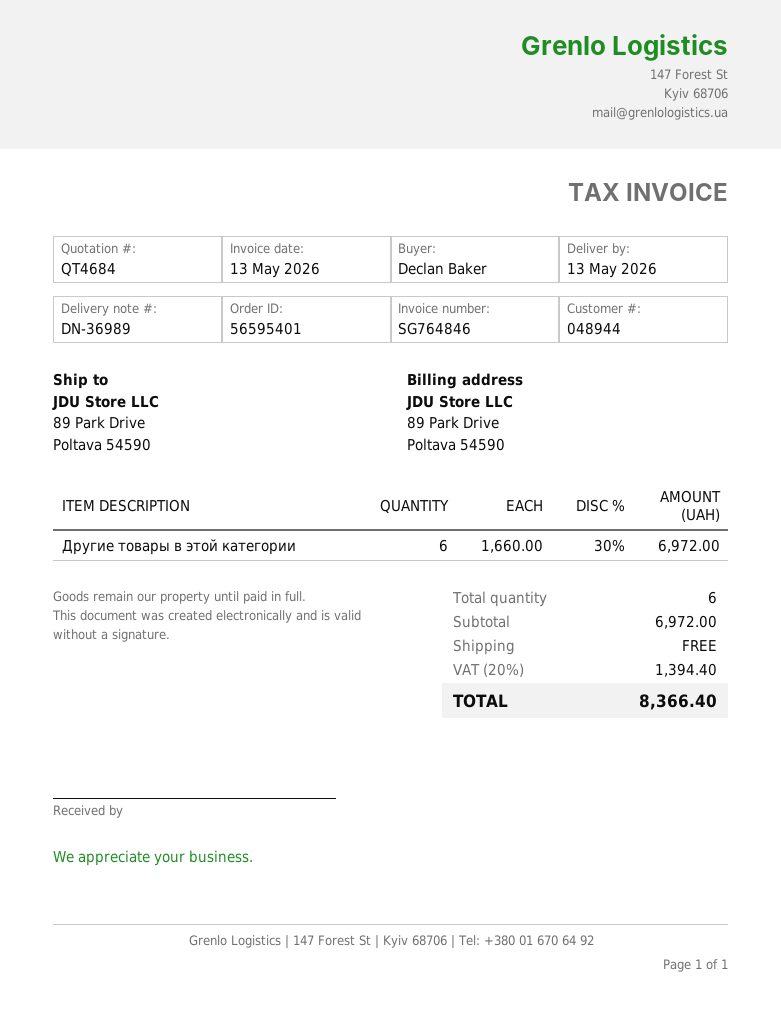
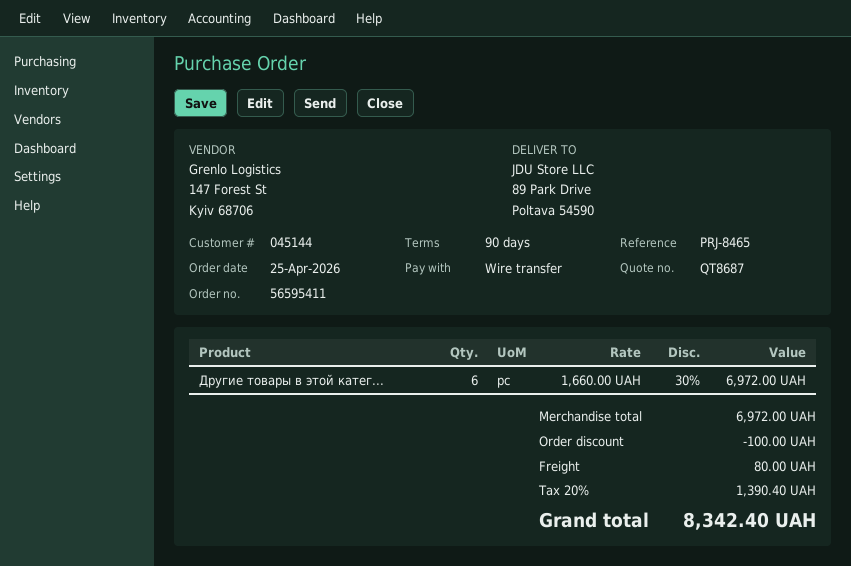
quote number: QT4684 -> QT8687
order number: 56595401 -> 56595411
customer number: 048944 -> 045144
discount: none -> 100.00
shipping: 0.00 -> 80.00
tax: 20% = 1394.40 -> 20% = 1390.40
total: 8366.40 -> 8342.40

